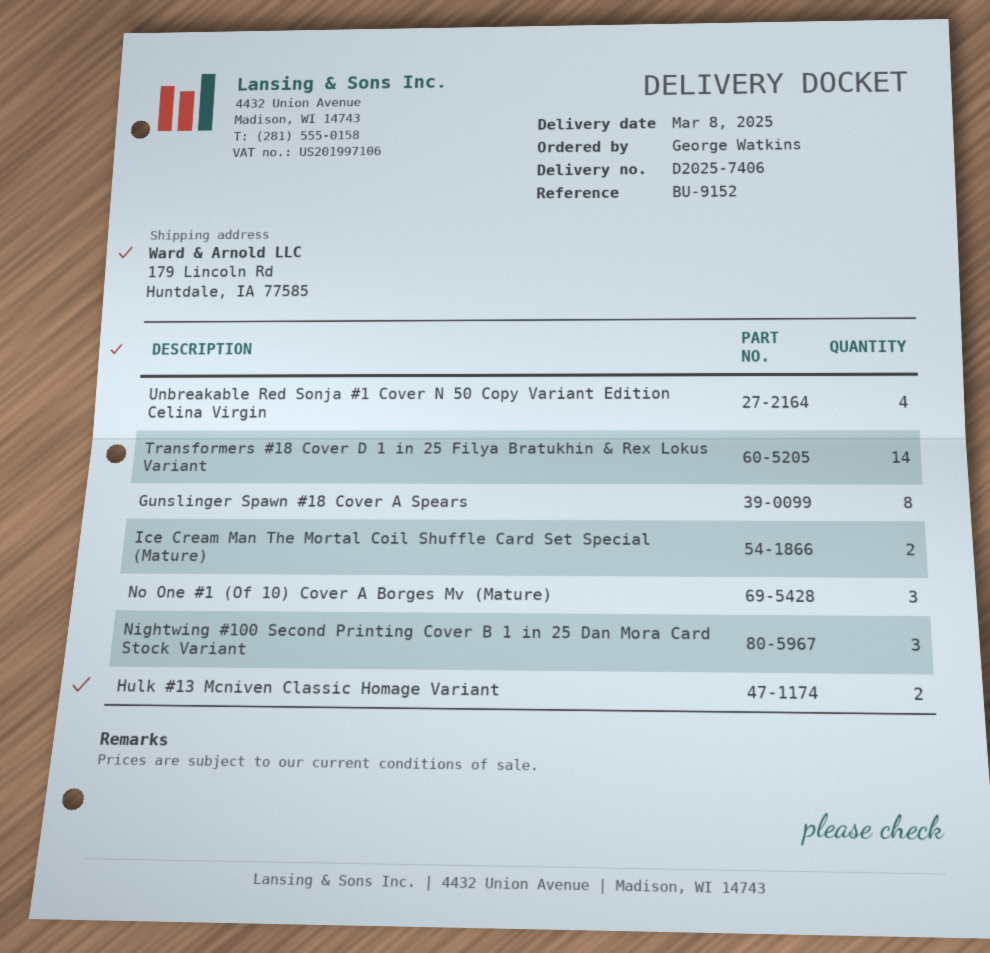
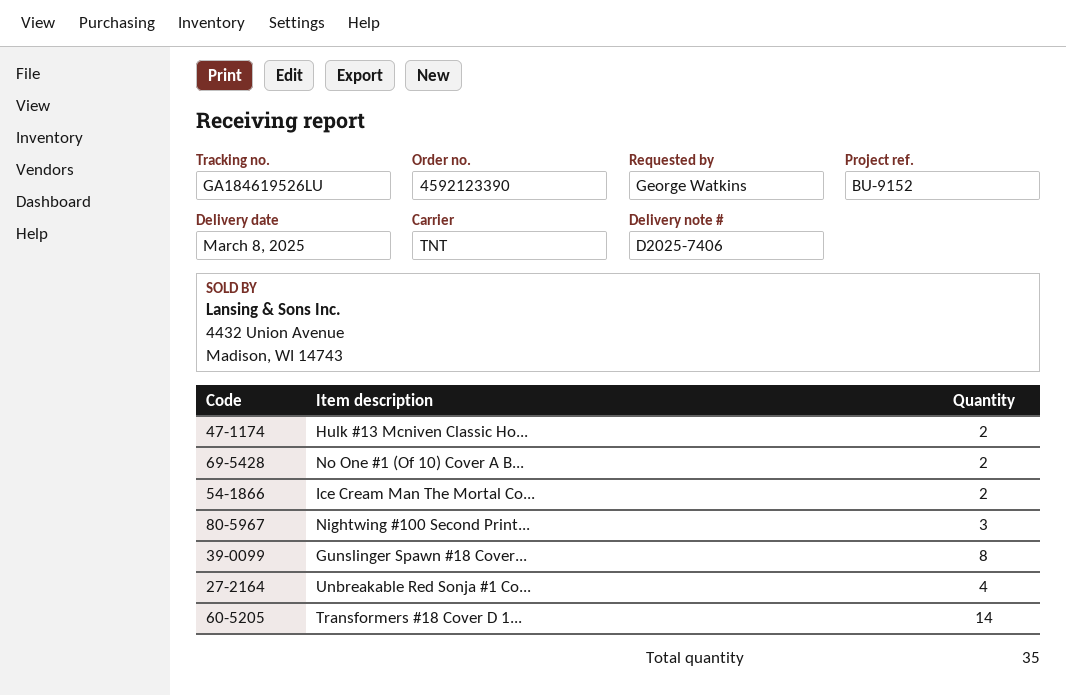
No One #1 (Of 10) Cover A Borges Mv (Mature): 3 -> 2

